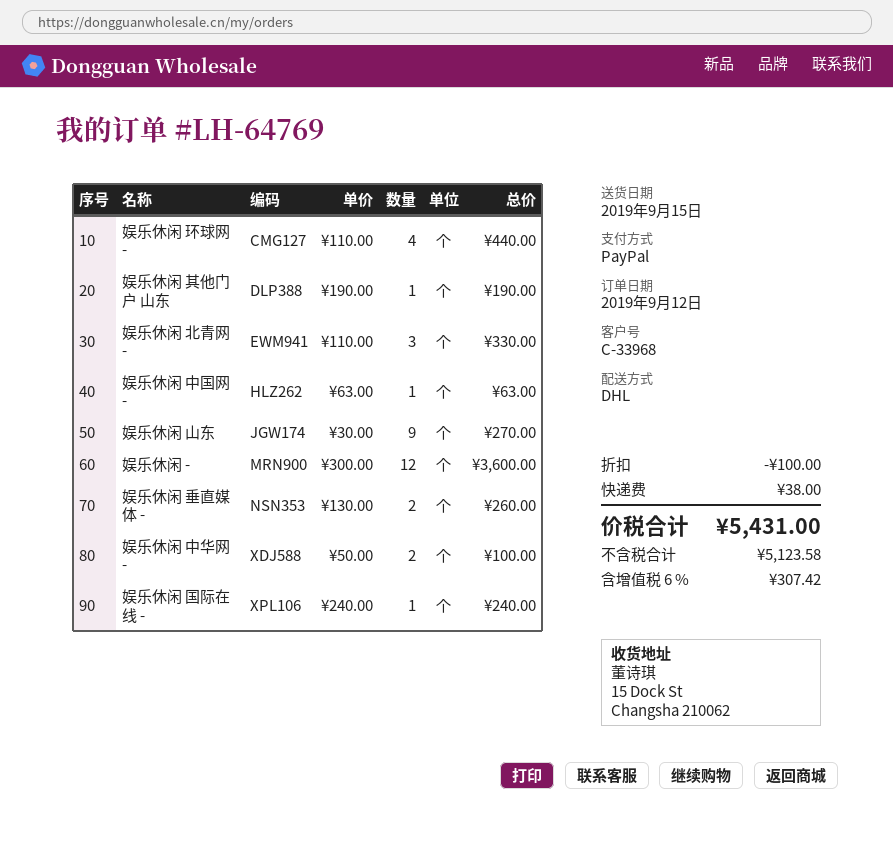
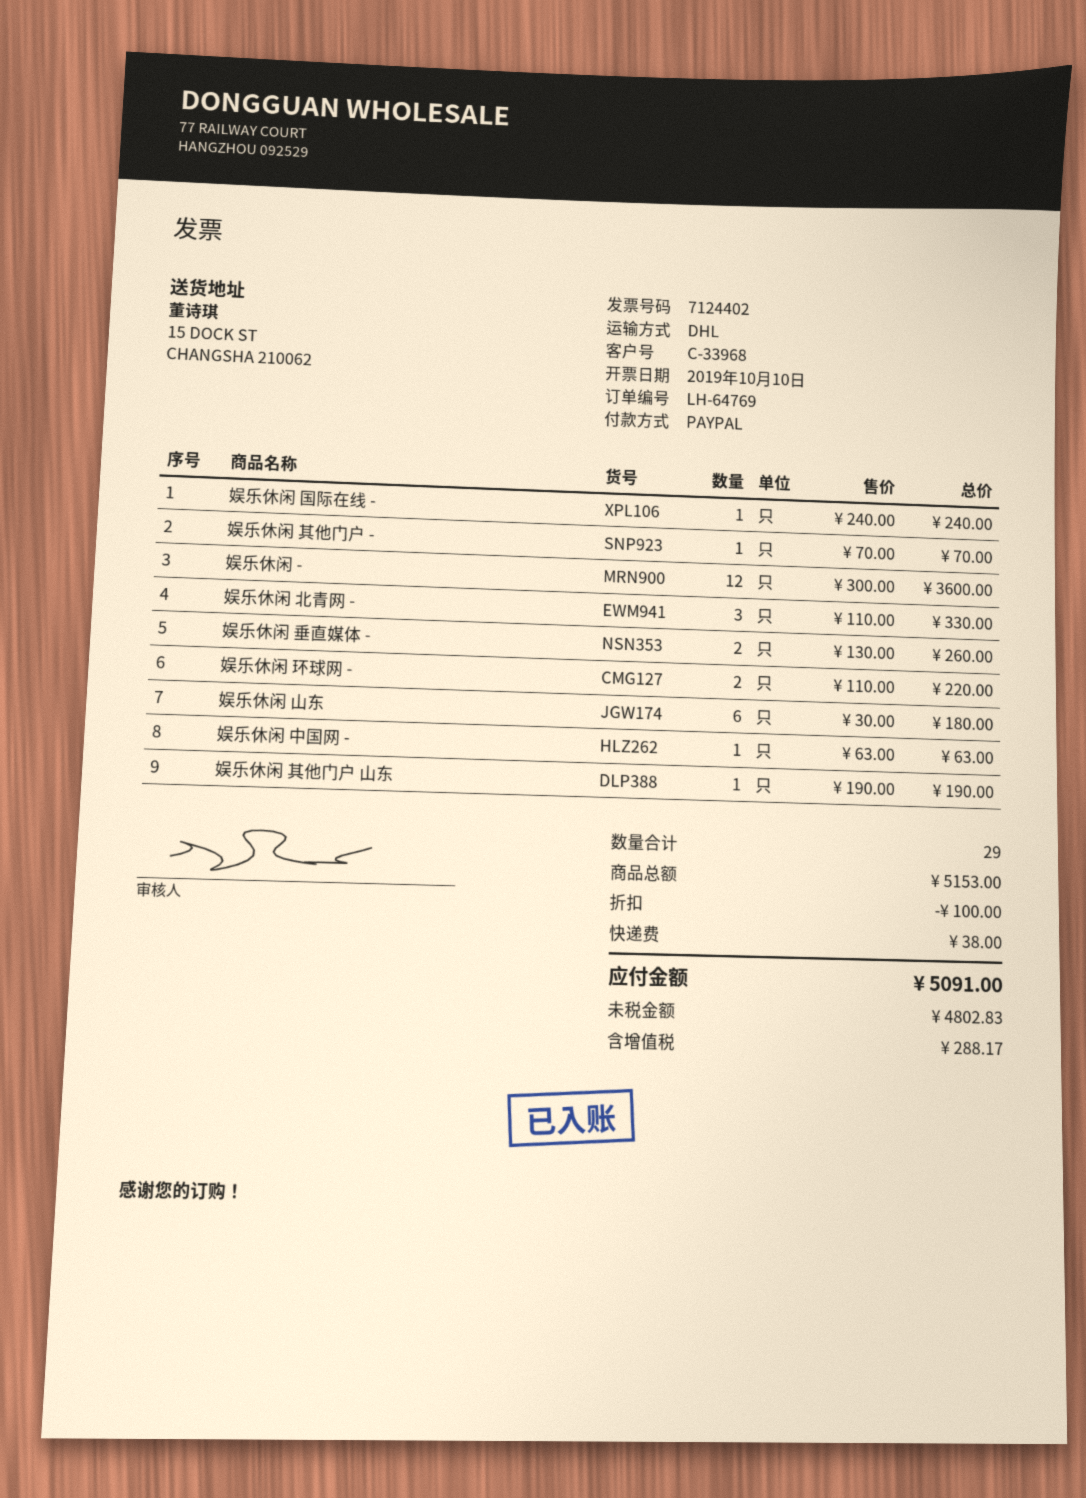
娱乐休闲 环球网 -: 4 x 110.00 = 440.00 -> 2 x 110.00 = 220.00
娱乐休闲 山东: 9 x 30.00 = 270.00 -> 6 x 30.00 = 180.00
娱乐休闲 中华网 -: 2 x 50.00 = 100.00 -> none
娱乐休闲 其他门户 -: none -> 1 x 70.00 = 70.00
net: 5123.58 -> 4802.83
tax: 307.42 -> 288.17
total: 5431.00 -> 5091.00

